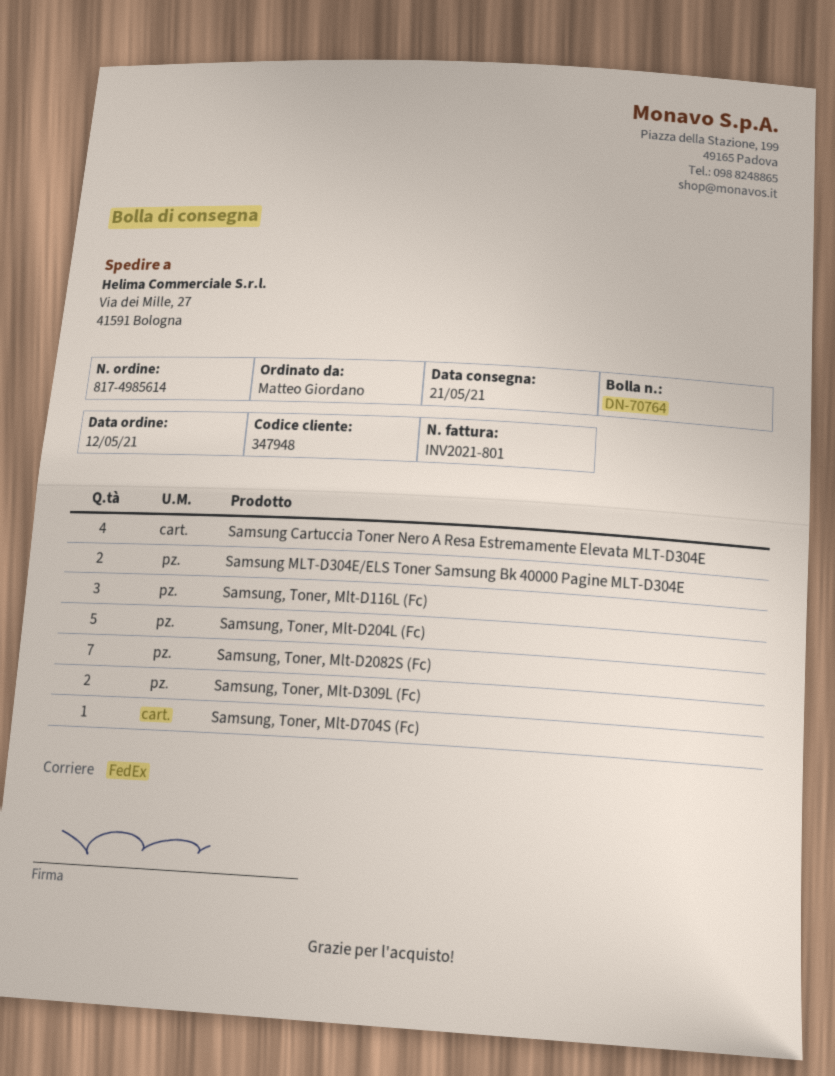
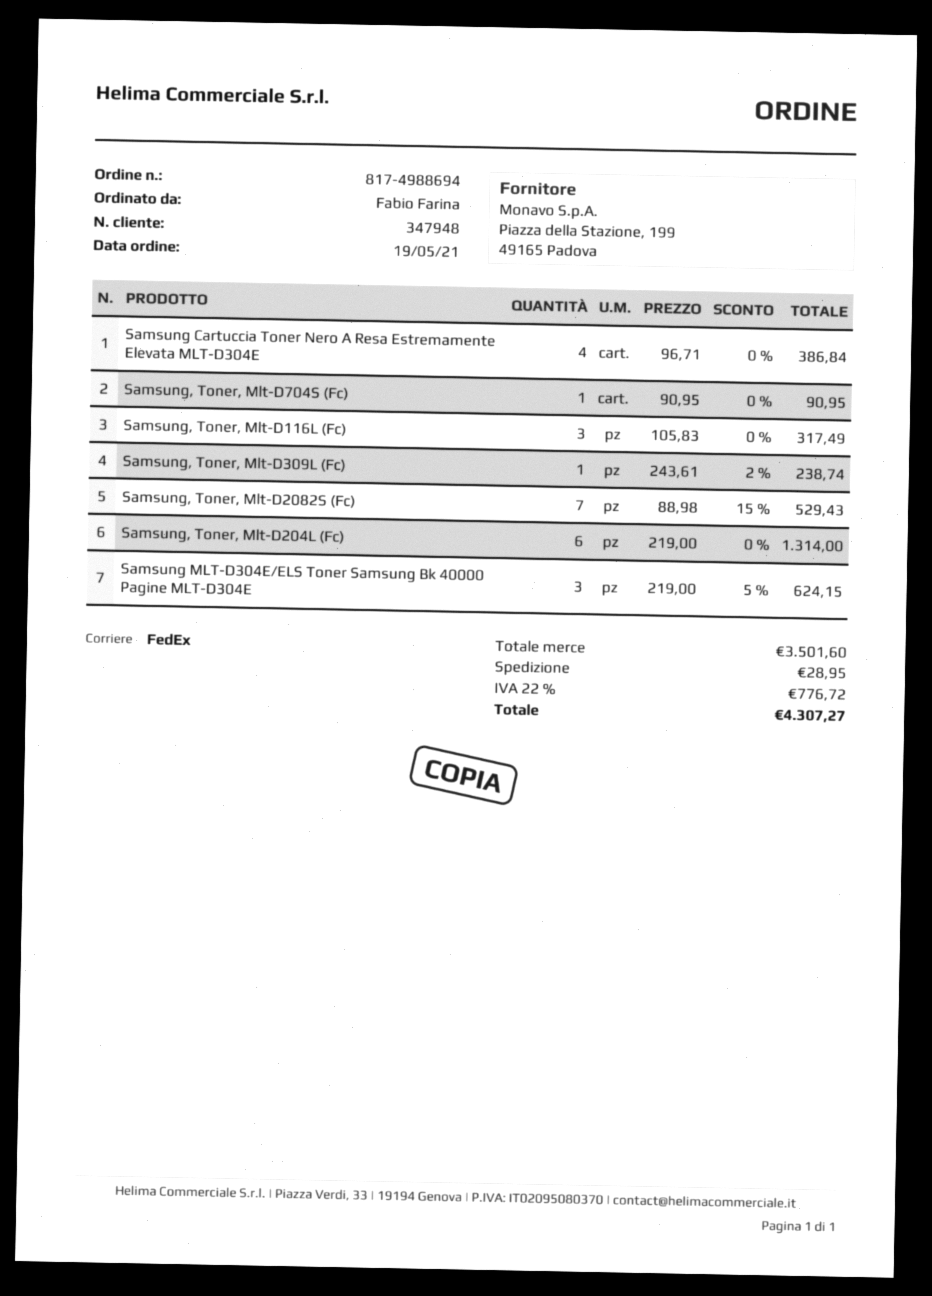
order number: 817-4985614 -> 817-4988694
order date: 2021-05-12 -> 2021-05-19
ordered by: Matteo Giordano -> Fabio Farina
Samsung MLT-D304E/ELS Toner Samsung Bk 40000 Pagine MLT-D304E: 2 -> 3
Samsung, Toner, Mlt-D204L (Fc): 5 -> 6
Samsung, Toner, Mlt-D309L (Fc): 2 -> 1

